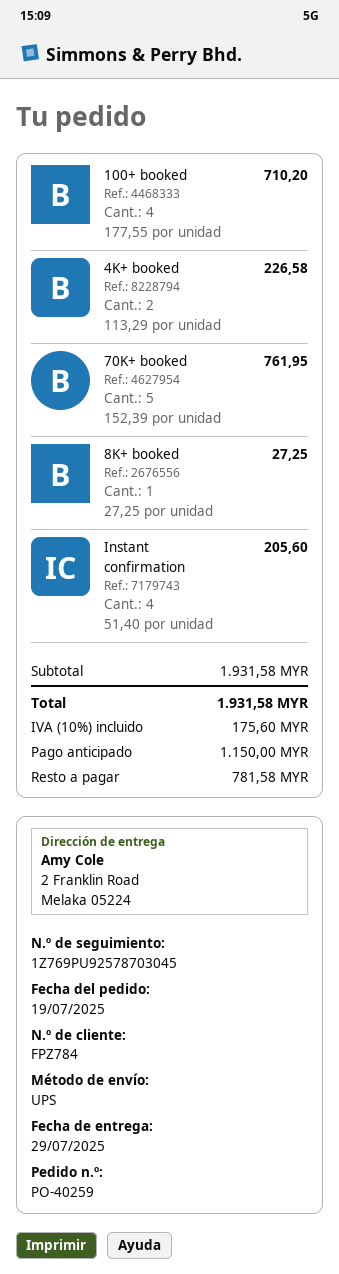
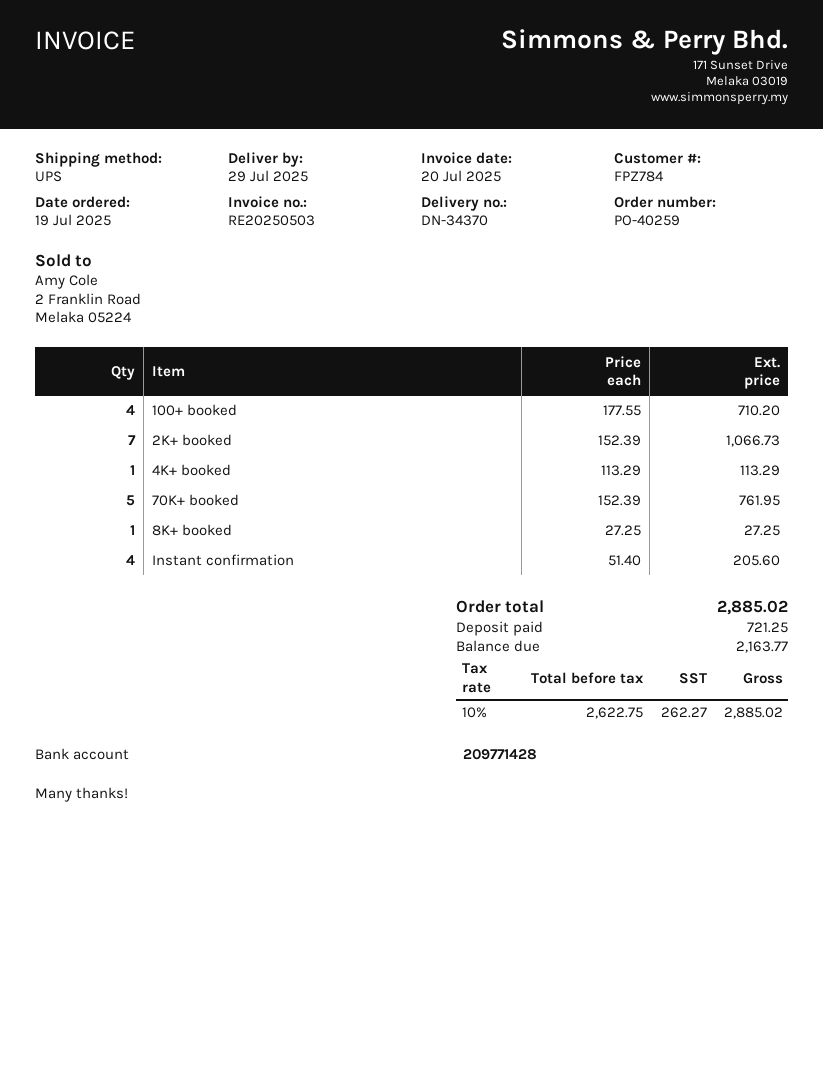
4K+ booked: 2 x 113.29 = 226.58 -> 1 x 113.29 = 113.29
2K+ booked: none -> 7 x 152.39 = 1066.73
tax: 10% = 175.60 -> 10% = 262.27
total: 1931.58 -> 2885.02
deposit: 1150.00 -> 721.25
balance: 781.58 -> 2163.77

